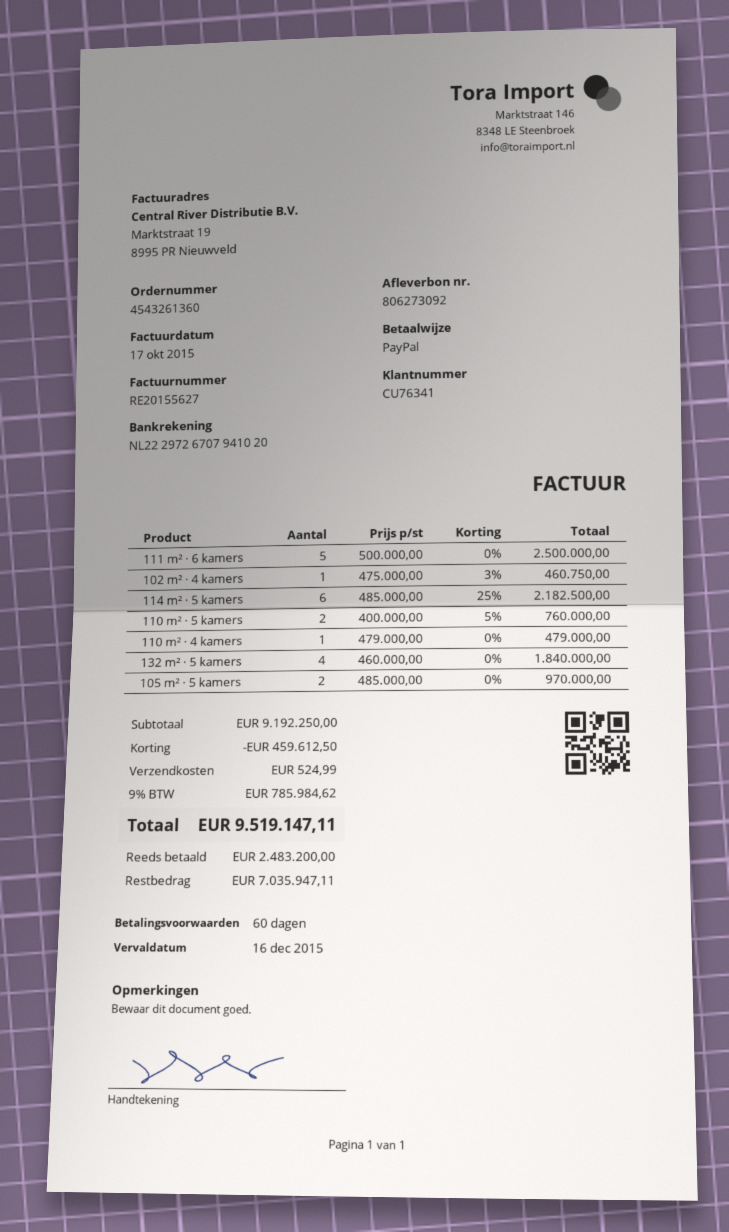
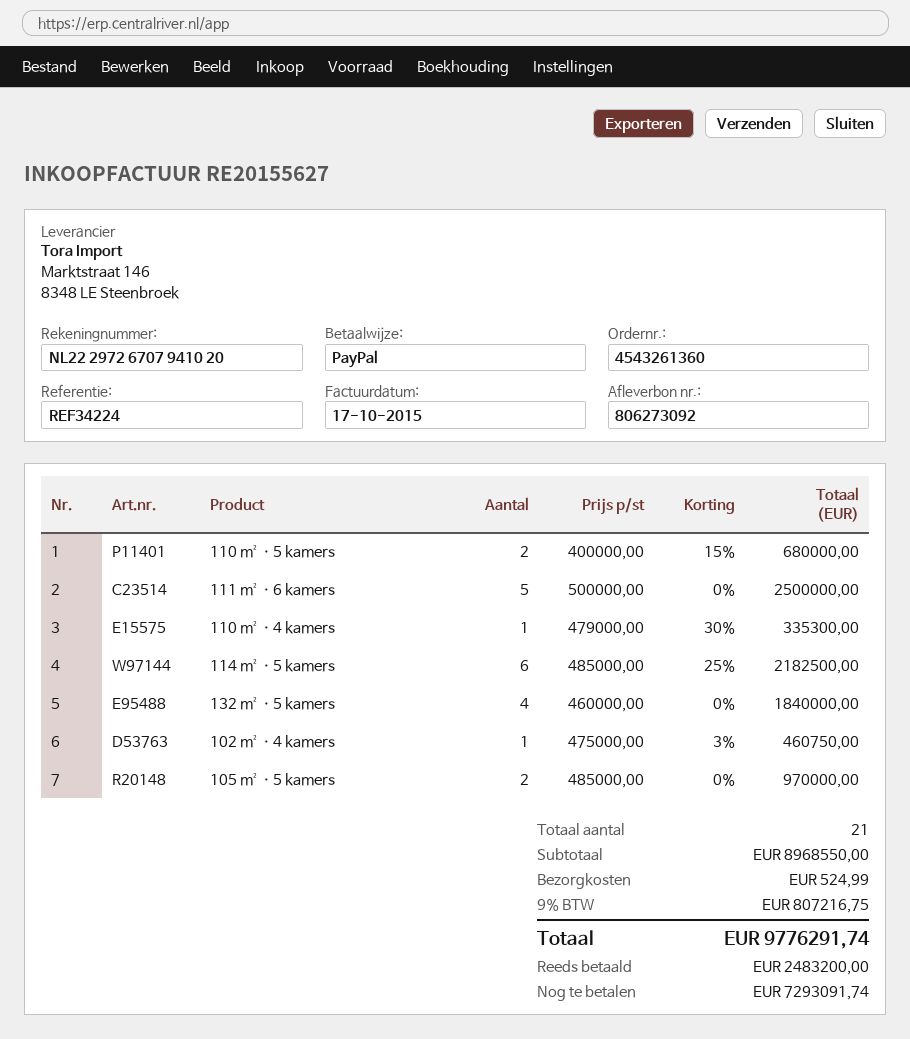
110 m² · 5 kamers: 2 x 400000.00 - 5% = 760000.00 -> 2 x 400000.00 - 15% = 680000.00
110 m² · 4 kamers: 1 x 479000.00 = 479000.00 -> 1 x 479000.00 - 30% = 335300.00
subtotal: 9192250.00 -> 8968550.00
discount: 459612.50 -> none
tax: 9% = 785984.62 -> 9% = 807216.75
total: 9519147.11 -> 9776291.74
balance: 7035947.11 -> 7293091.74

